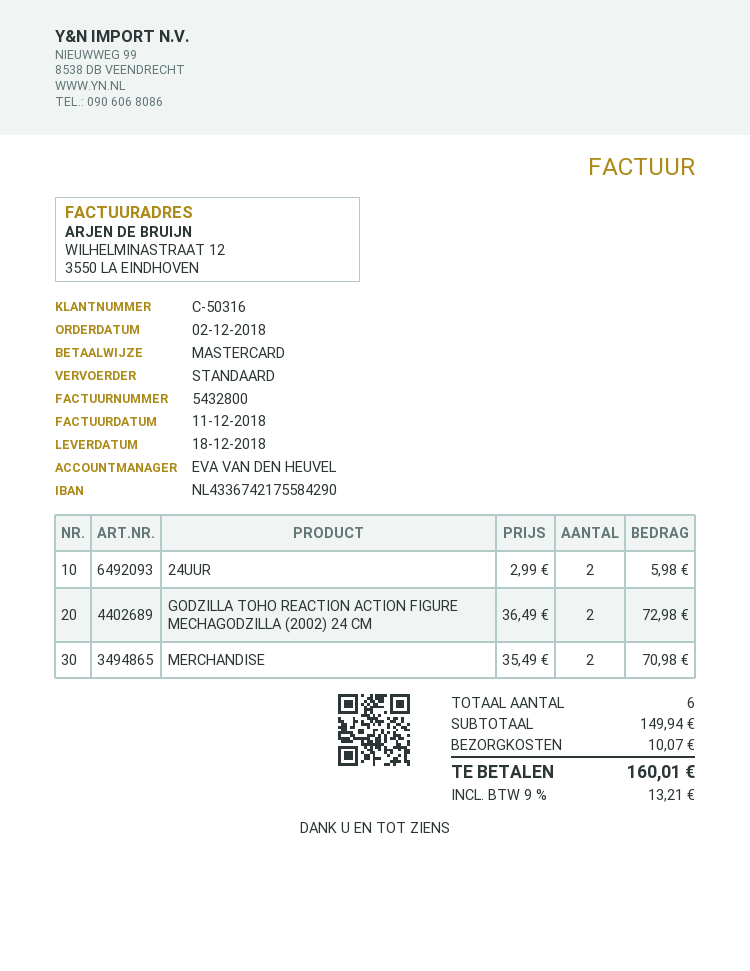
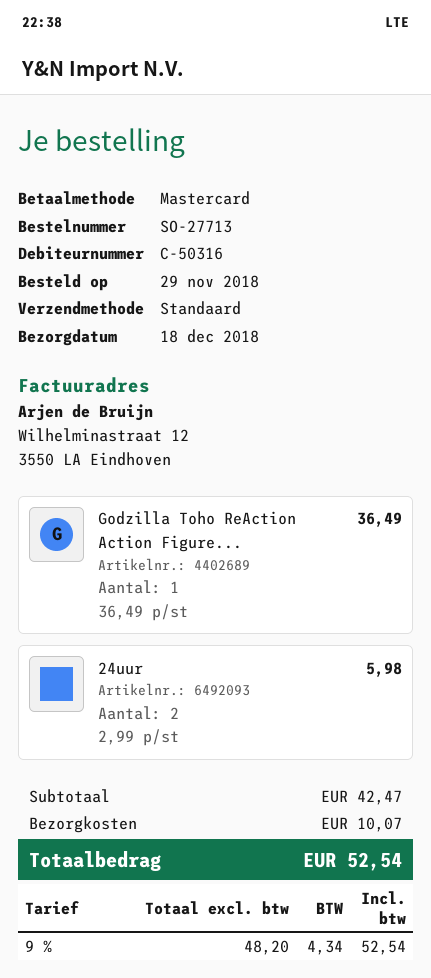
order date: 2018-12-02 -> 2018-11-29
GODZILLA TOHO REACTION ACTION FIGURE MECHAGODZILLA (2002) 24 CM: 2 x 36.49 = 72.98 -> 1 x 36.49 = 36.49
MERCHANDISE: 2 x 35.49 = 70.98 -> none
subtotal: 149.94 -> 42.47
tax: 9% = 13.21 -> 9% = 4.34
total: 160.01 -> 52.54

